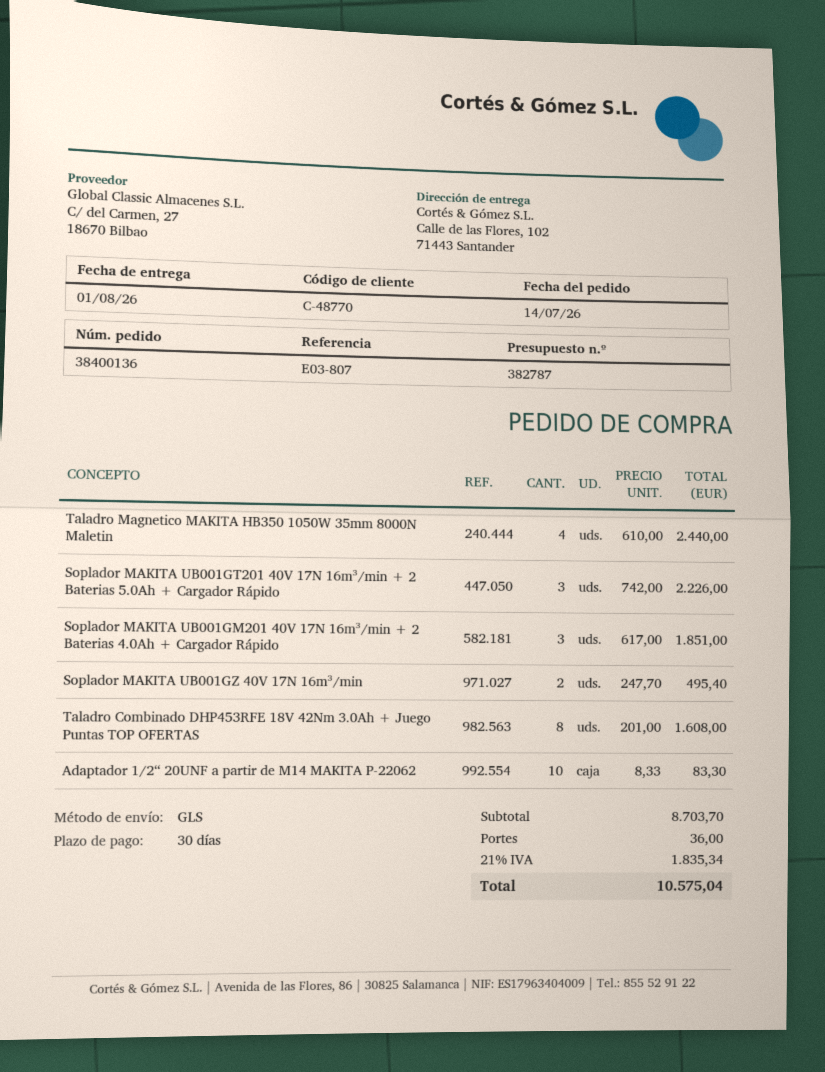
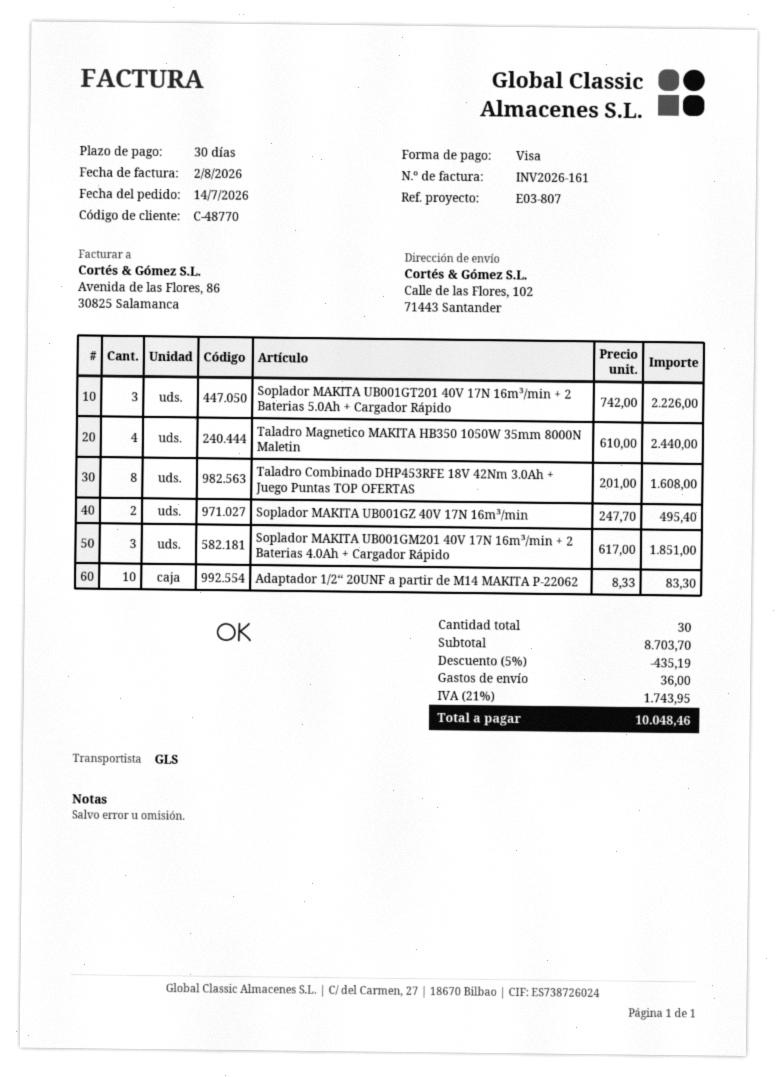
discount: none -> 5% = 435.19
tax: 21% = 1835.34 -> 21% = 1743.95
total: 10575.04 -> 10048.46

